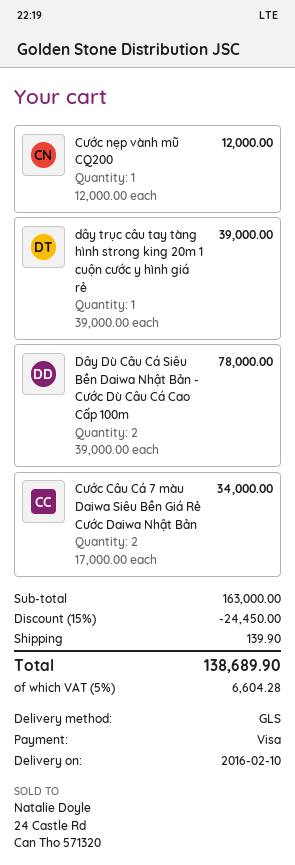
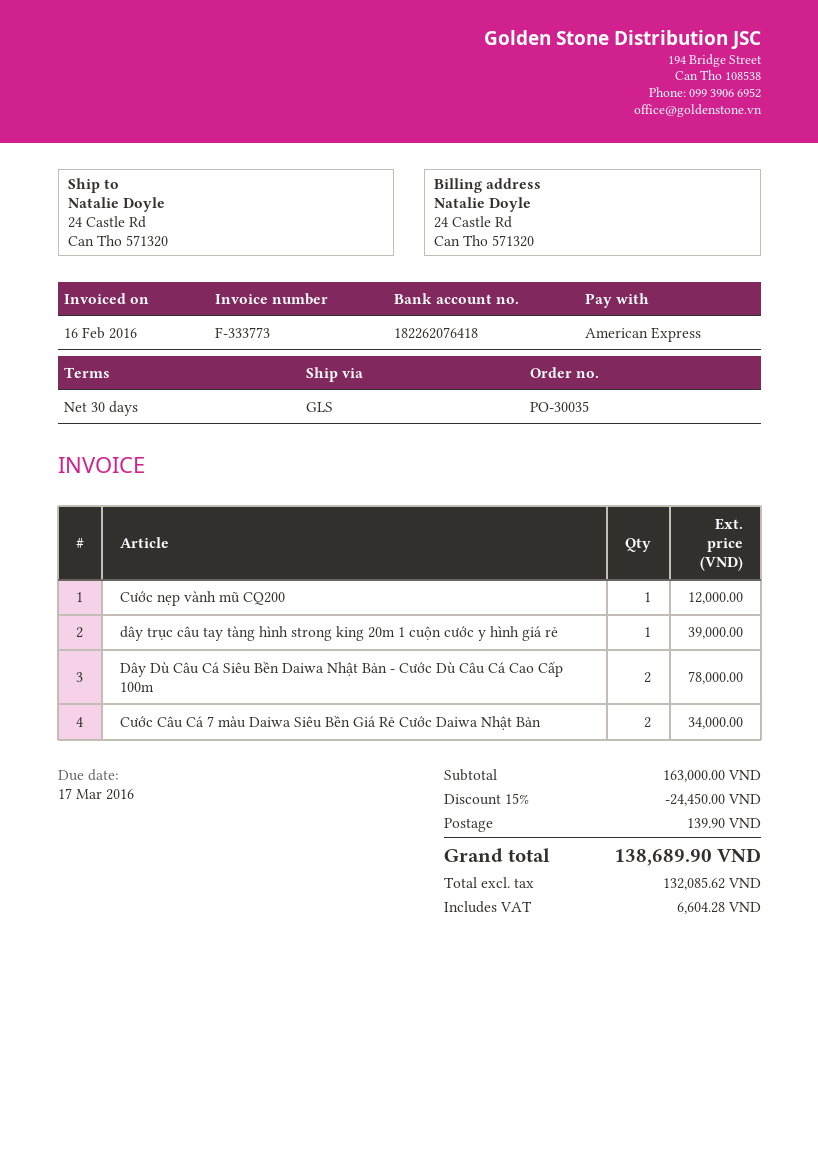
payment method: Visa -> American Express

